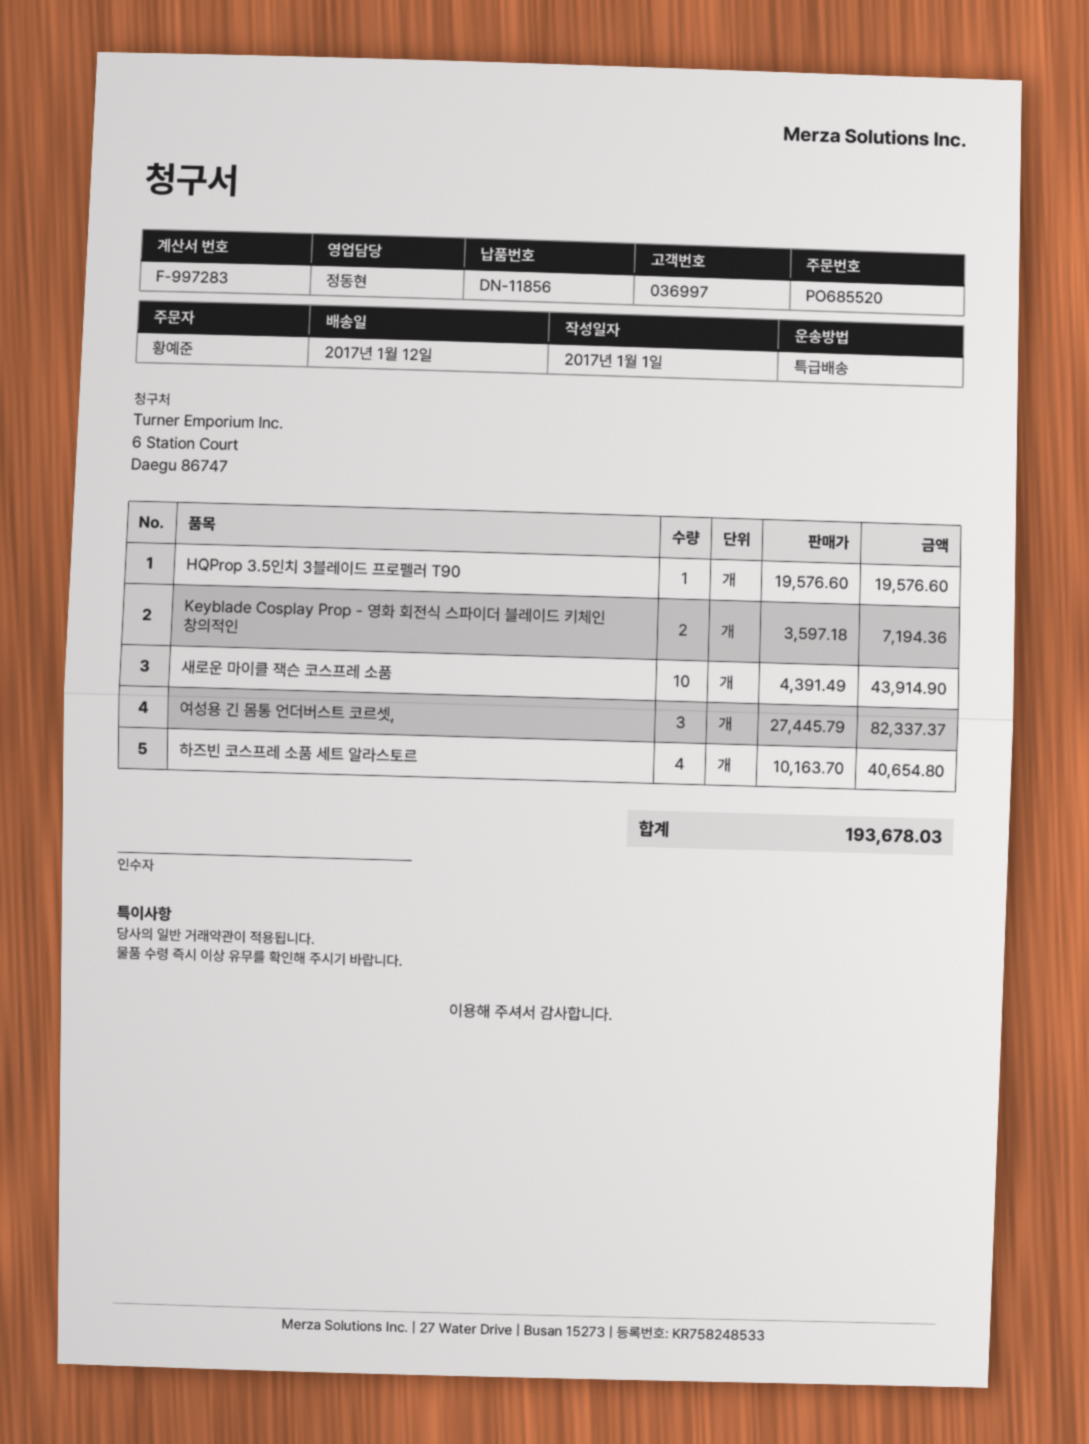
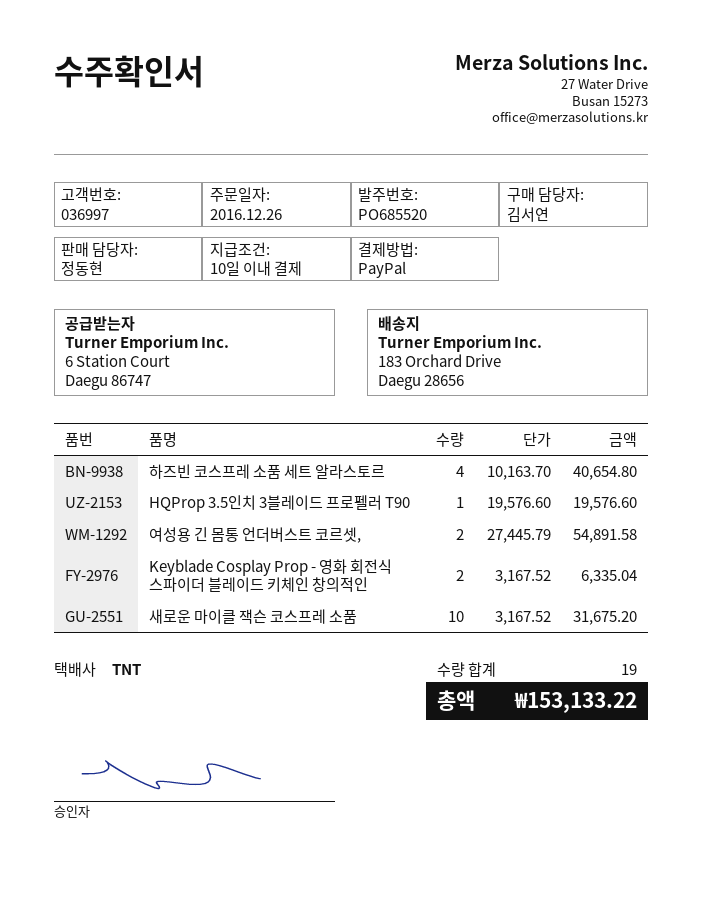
ordered by: 황예준 -> 김서연
shipping method: express -> TNT
Keyblade Cosplay Prop - 영화 회전식 스파이더 블레이드 키체인 창의적인: 2 x 3597.18 = 7194.36 -> 2 x 3167.52 = 6335.04
새로운 마이클 잭슨 코스프레 소품: 10 x 4391.49 = 43914.90 -> 10 x 3167.52 = 31675.20
여성용 긴 몸통 언더버스트 코르셋,: 3 x 27445.79 = 82337.37 -> 2 x 27445.79 = 54891.58
total: 193678.03 -> 153133.22

